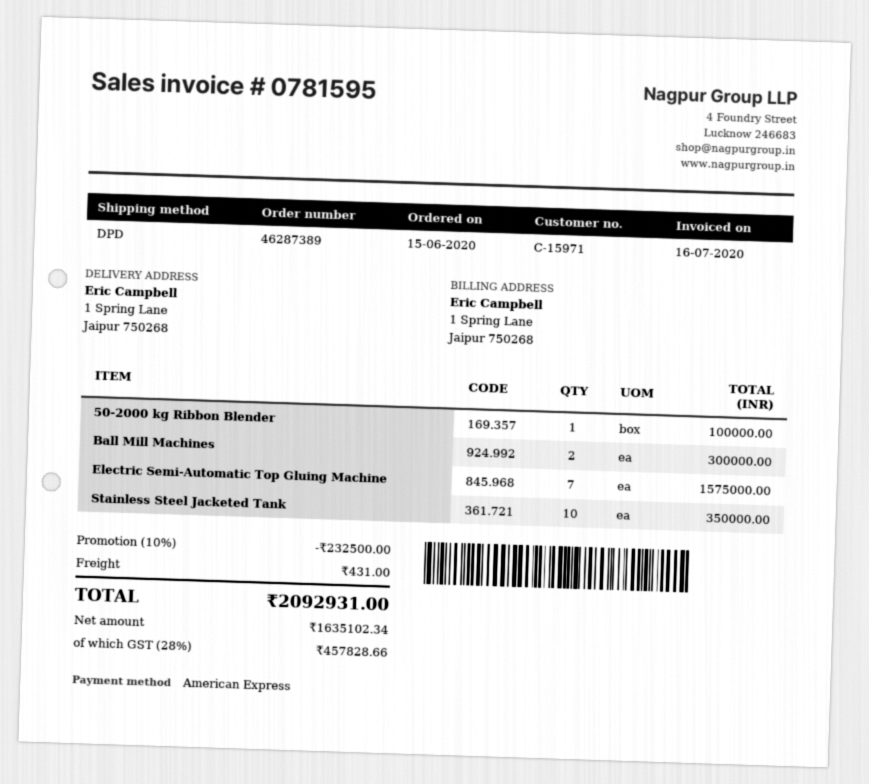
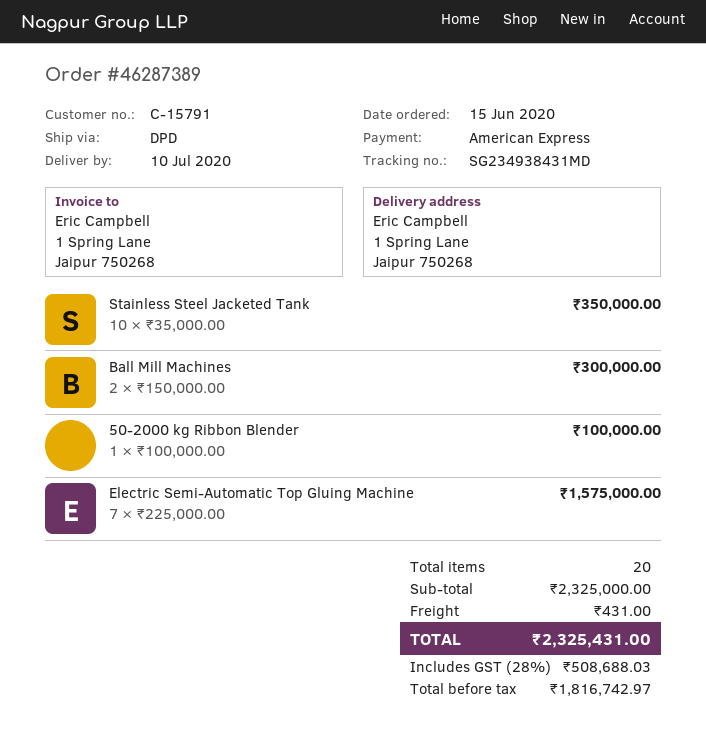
customer number: C-15971 -> C-15791
discount: 10% = 232500.00 -> none
net: 1635102.34 -> 1816742.97
tax: 28% = 457828.66 -> 28% = 508688.03
total: 2092931.00 -> 2325431.00

